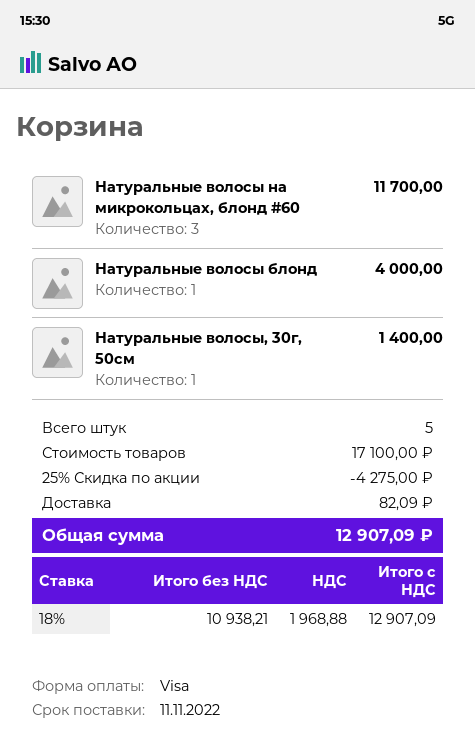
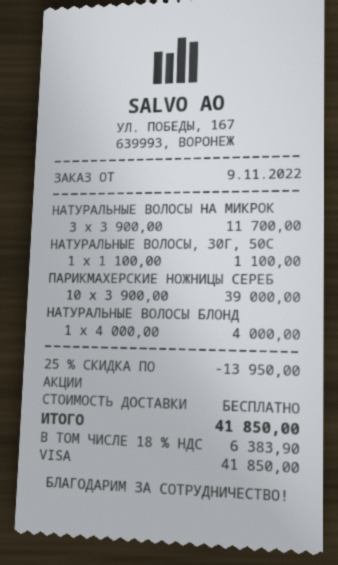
Натуральные волосы, 30г, 50см: 1 for 1400.00 -> 1 for 1100.00
ПАРИКМАХЕРСКИЕ НОЖНИЦЫ СЕРЕБ: none -> 10 for 39000.00
discount: 25% = 4275.00 -> 25% = 13950.00
shipping: 82.09 -> 0.00
tax: 18% = 1968.88 -> 18% = 6383.90
total: 12907.09 -> 41850.00

